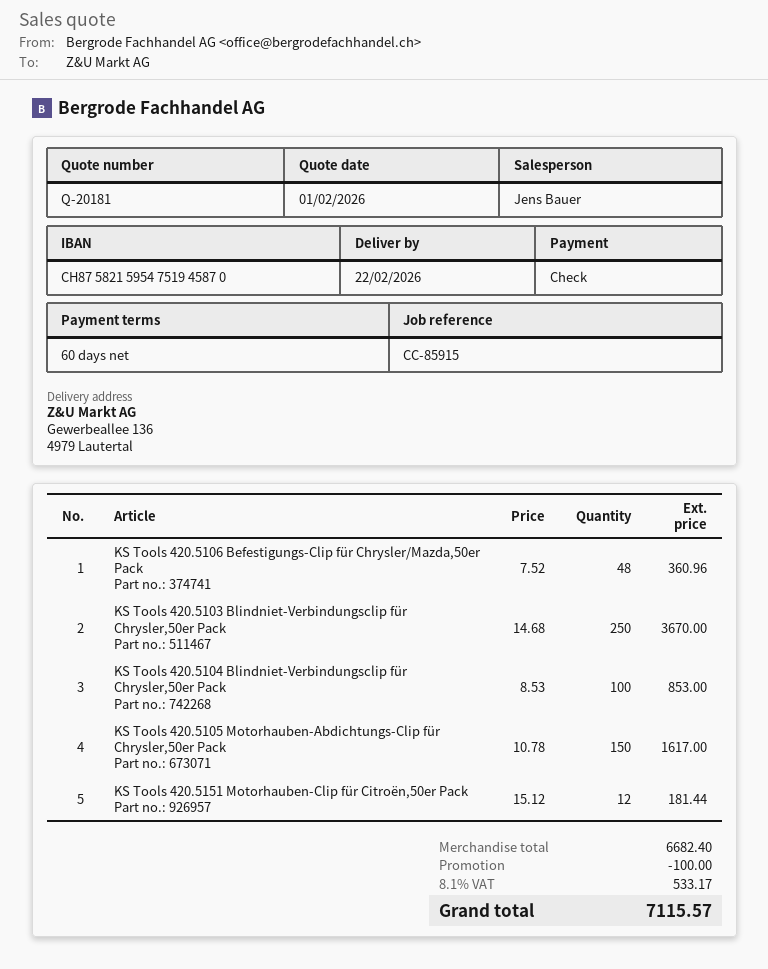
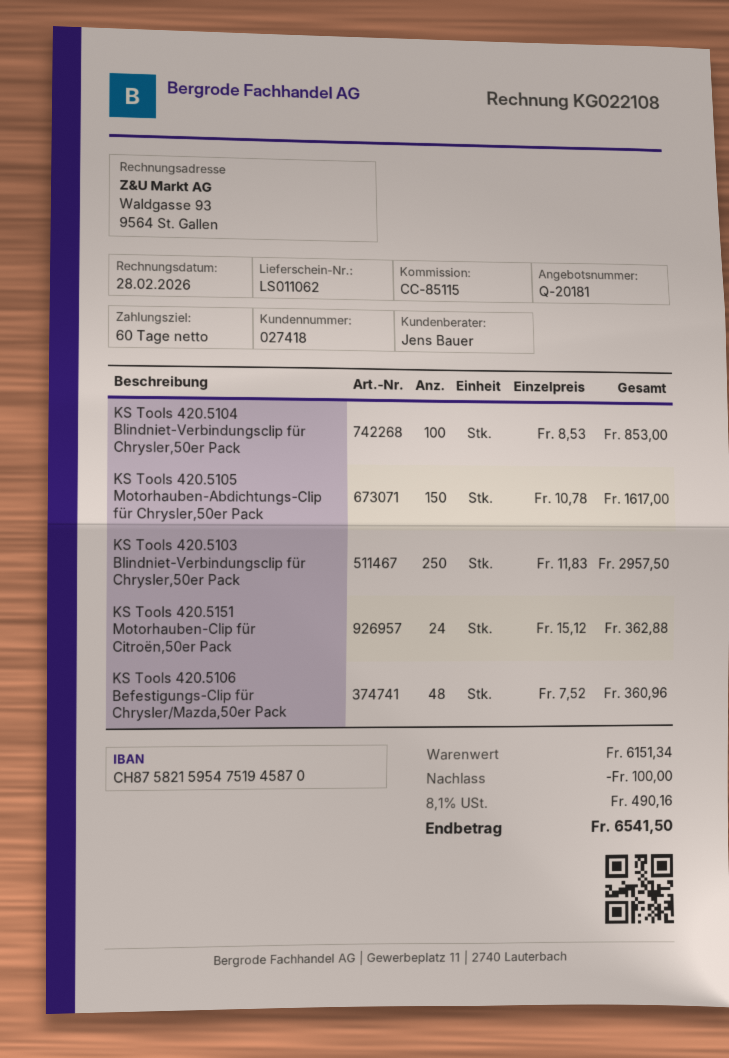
reference: CC-85915 -> CC-85115
KS Tools 420.5103 Blindniet-Verbindungsclip für Chrysler,50er Pack: 250 x 14.68 = 3670.00 -> 250 x 11.83 = 2957.50
KS Tools 420.5151 Motorhauben-Clip für Citroën,50er Pack: 12 x 15.12 = 181.44 -> 24 x 15.12 = 362.88
subtotal: 6682.40 -> 6151.34
tax: 8.1% = 533.17 -> 8.1% = 490.16
total: 7115.57 -> 6541.50

